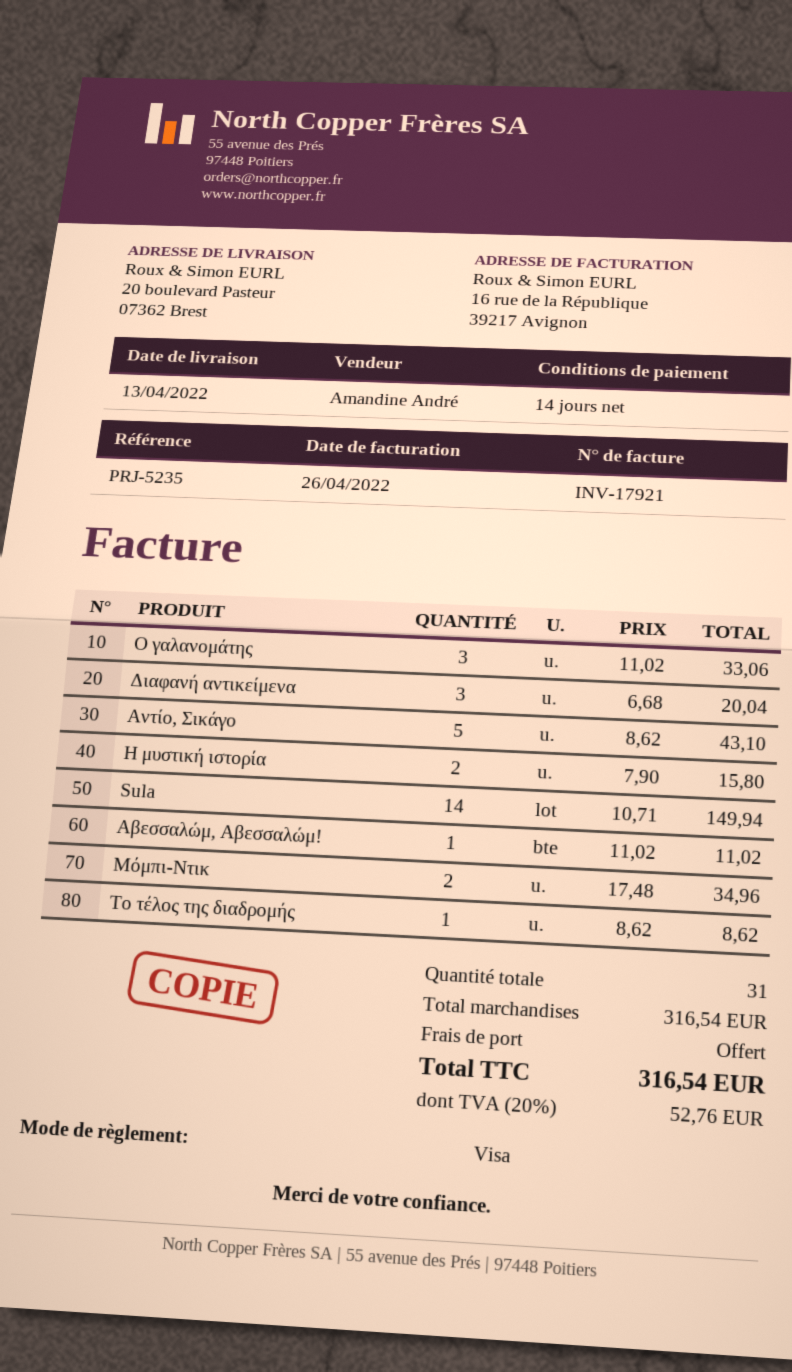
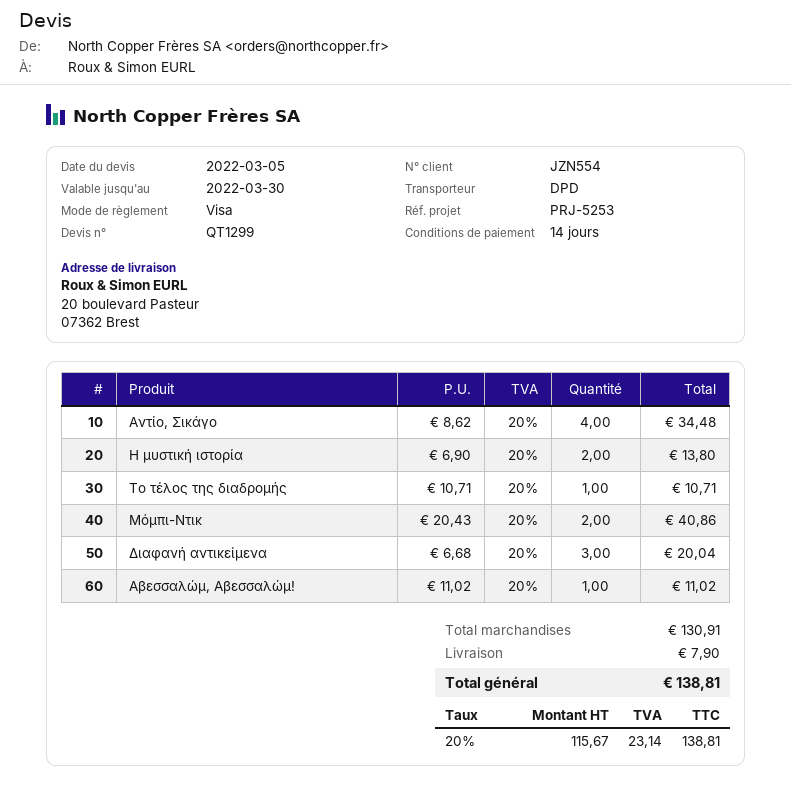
reference: PRJ-5235 -> PRJ-5253
Ο γαλανομάτης: 3 x 11.02 = 33.06 -> none
Αντίο, Σικάγο: 5 x 8.62 = 43.10 -> 4 x 8.62 = 34.48
Η μυστική ιστορία: 2 x 7.90 = 15.80 -> 2 x 6.90 = 13.80
Sula: 14 x 10.71 = 149.94 -> none
Μόμπι-Ντικ: 2 x 17.48 = 34.96 -> 2 x 20.43 = 40.86
Το τέλος της διαδρομής: 1 x 8.62 = 8.62 -> 1 x 10.71 = 10.71
subtotal: 316.54 -> 130.91
shipping: 0.00 -> 7.90
tax: 20% = 52.76 -> 20% = 23.14
total: 316.54 -> 138.81

